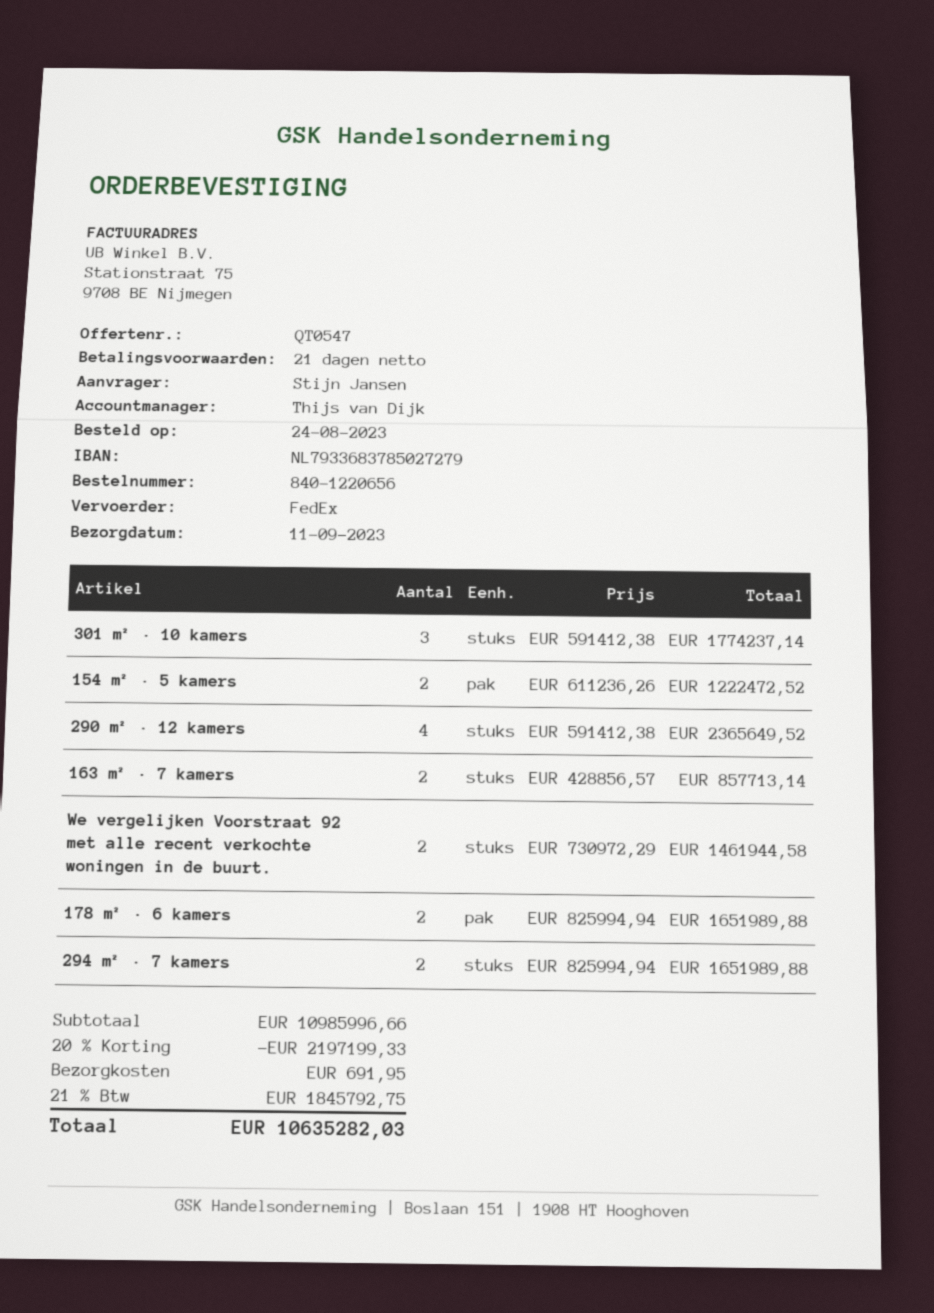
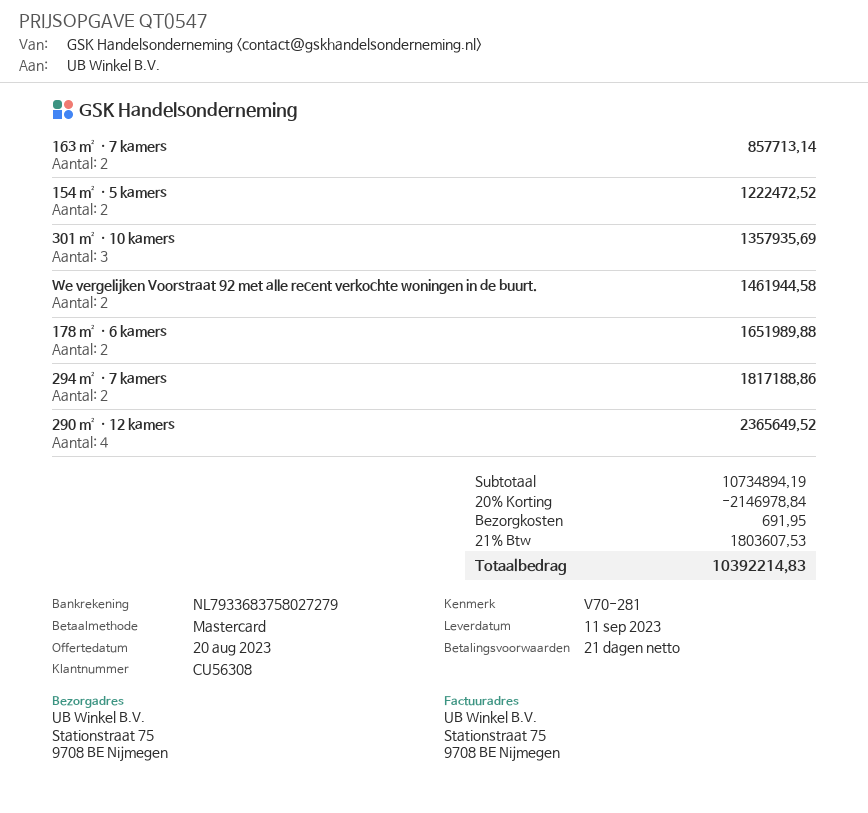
bank account: NL7933683785027279 -> NL7933683758027279
301 m² · 10 kamers: 3 for 1774237.14 -> 3 for 1357935.69
294 m² · 7 kamers: 2 for 1651989.88 -> 2 for 1817188.86
subtotal: 10985996.66 -> 10734894.19
discount: 20% = 2197199.33 -> 20% = 2146978.84
tax: 21% = 1845792.75 -> 21% = 1803607.53
total: 10635282.03 -> 10392214.83

